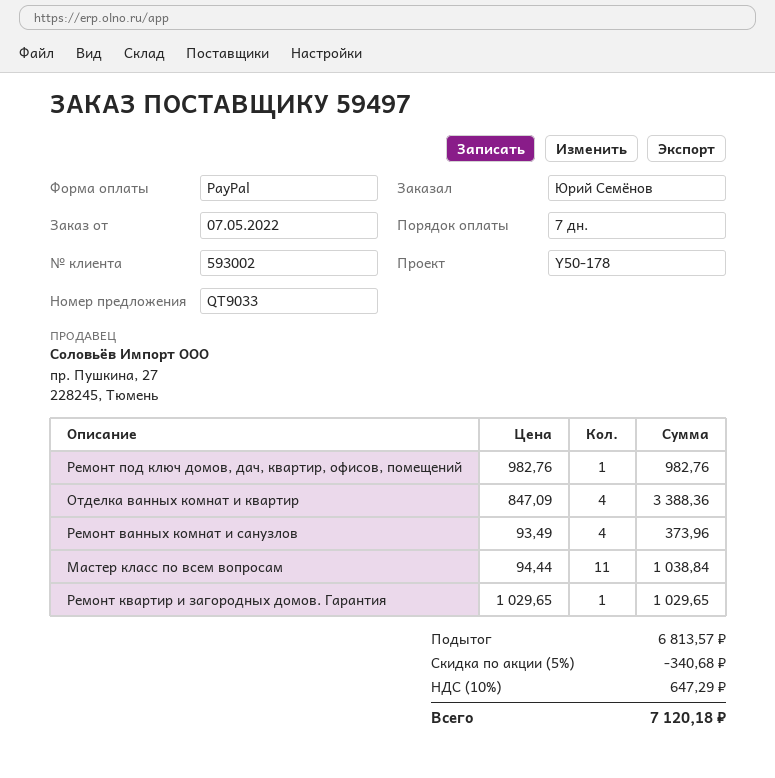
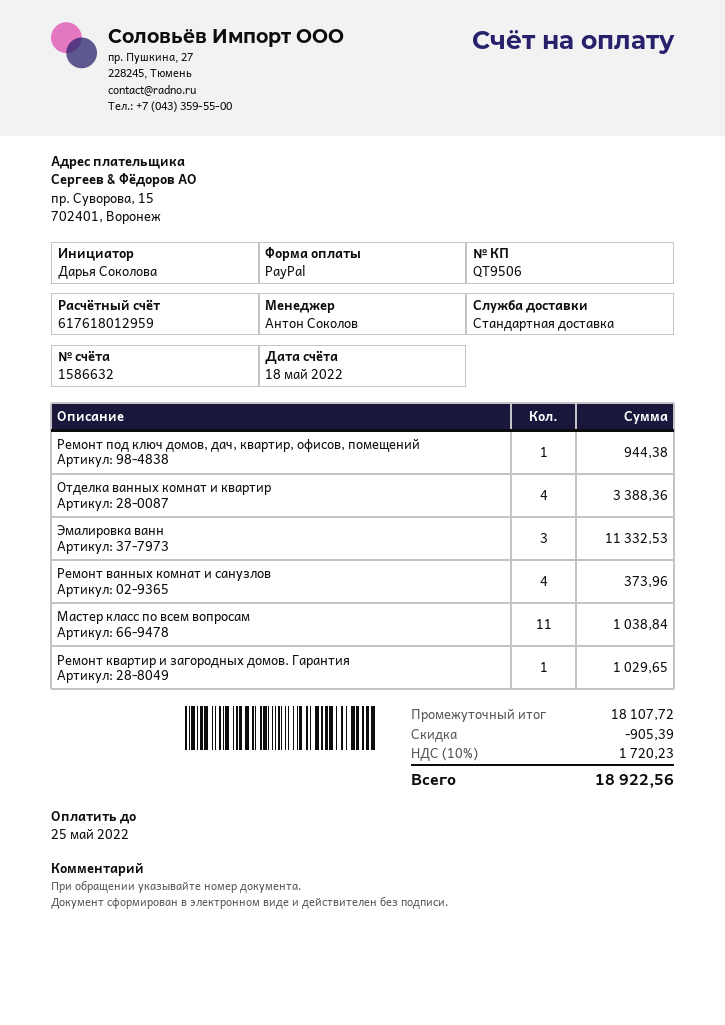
quote number: QT9033 -> QT9506
ordered by: Юрий Семёнов -> Дарья Соколова
Ремонт под ключ домов, дач, квартир, офисов, помещений: 1 for 982.76 -> 1 for 944.38
Эмалировка ванн: none -> 3 for 11332.53
subtotal: 6813.57 -> 18107.72
discount: 340.68 -> 905.39
tax: 10% = 647.29 -> 10% = 1720.23
total: 7120.18 -> 18922.56

